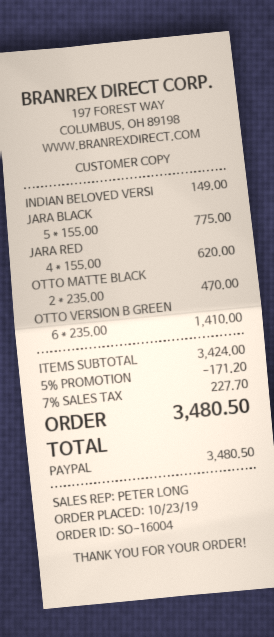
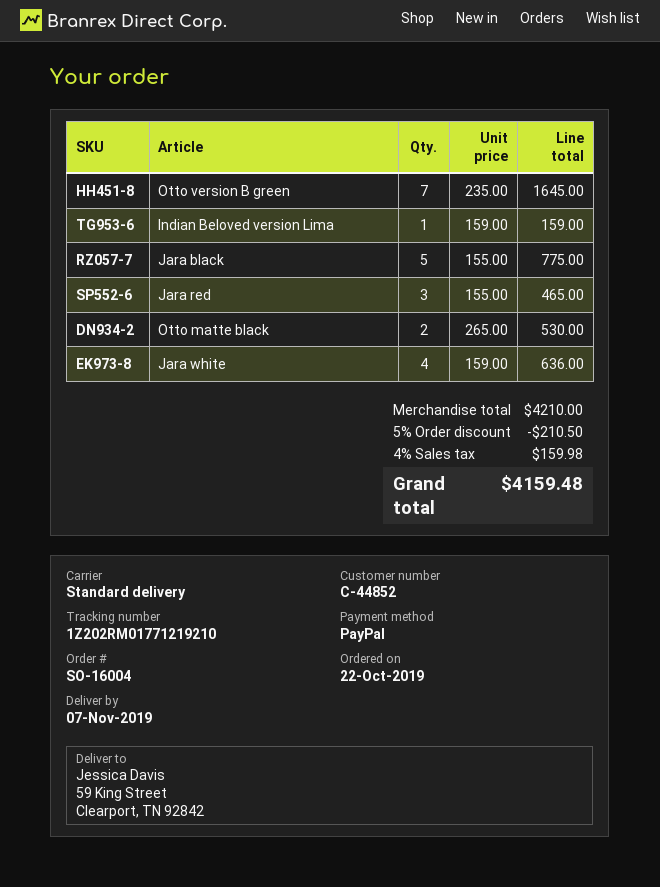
order date: 2019-10-23 -> 2019-10-22
INDIAN BELOVED VERSI: 1 x 149.00 = 149.00 -> 1 x 159.00 = 159.00
JARA RED: 4 x 155.00 = 620.00 -> 3 x 155.00 = 465.00
OTTO MATTE BLACK: 2 x 235.00 = 470.00 -> 2 x 265.00 = 530.00
OTTO VERSION B GREEN: 6 x 235.00 = 1410.00 -> 7 x 235.00 = 1645.00
Jara white: none -> 4 x 159.00 = 636.00
subtotal: 3424.00 -> 4210.00
discount: 5% = 171.20 -> 5% = 210.50
tax: 7% = 227.70 -> 4% = 159.98
total: 3480.50 -> 4159.48

